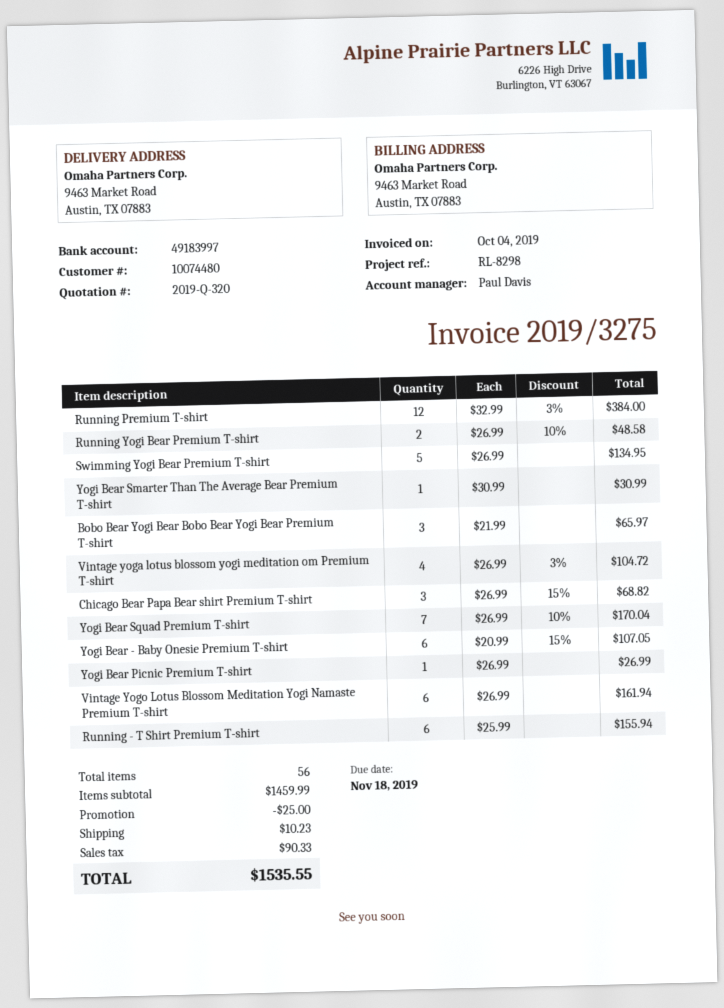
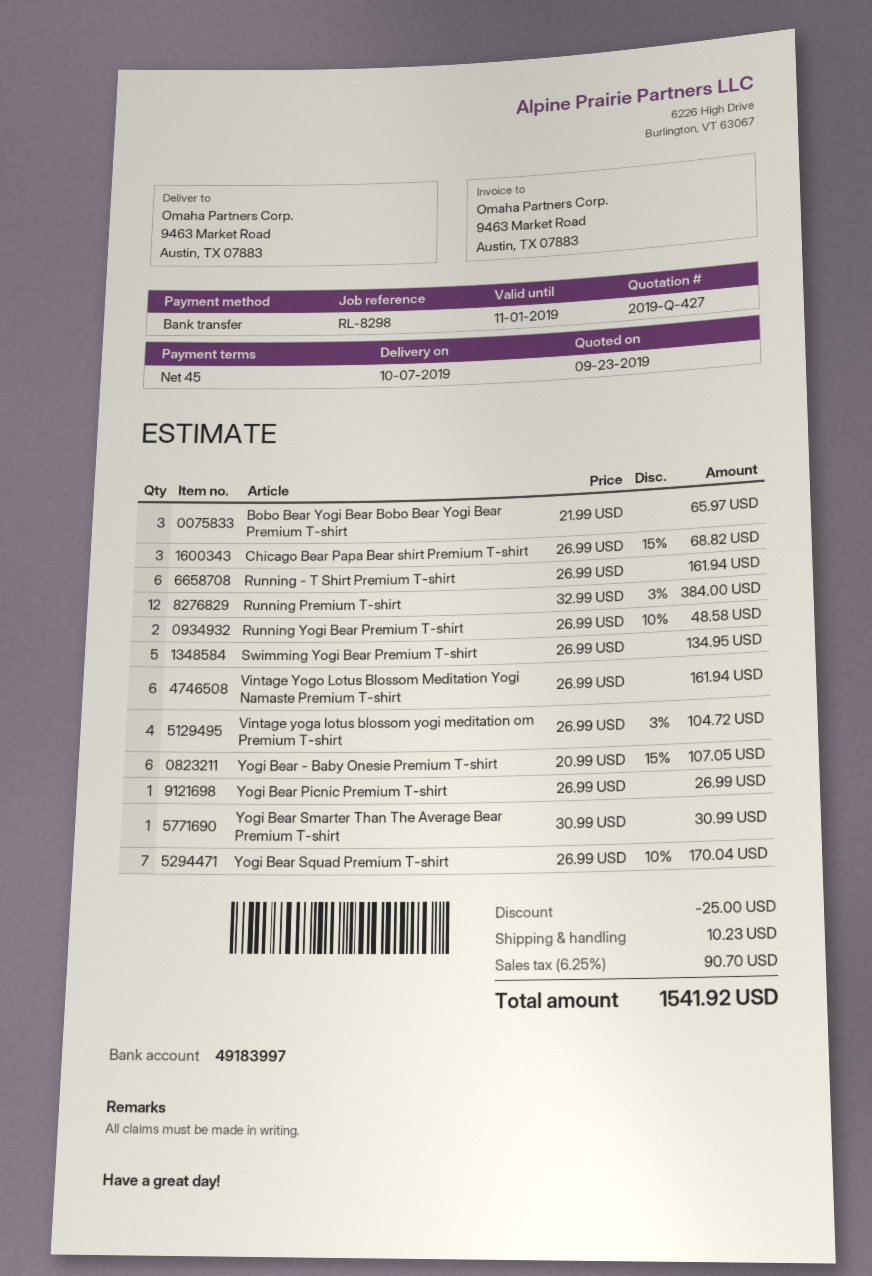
quote number: 2019-Q-320 -> 2019-Q-427
Running - T Shirt Premium T-shirt: 6 x 25.99 = 155.94 -> 6 x 26.99 = 161.94
tax: 90.33 -> 90.70
total: 1535.55 -> 1541.92

